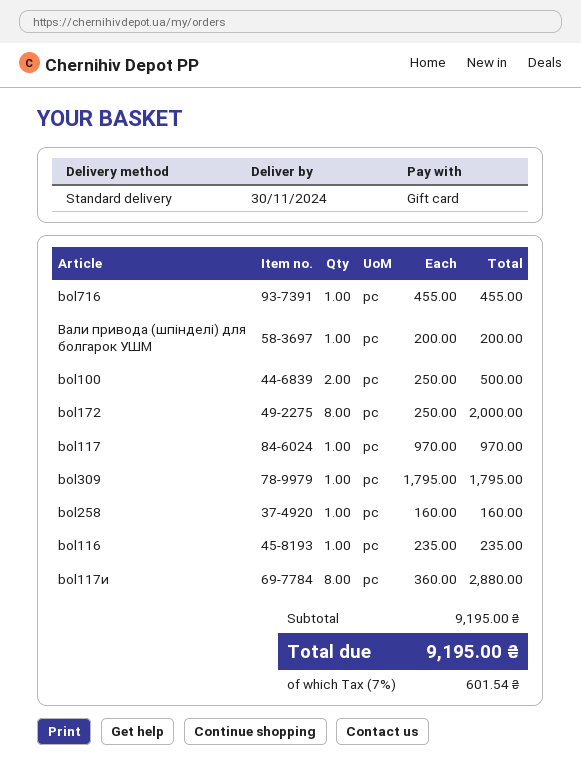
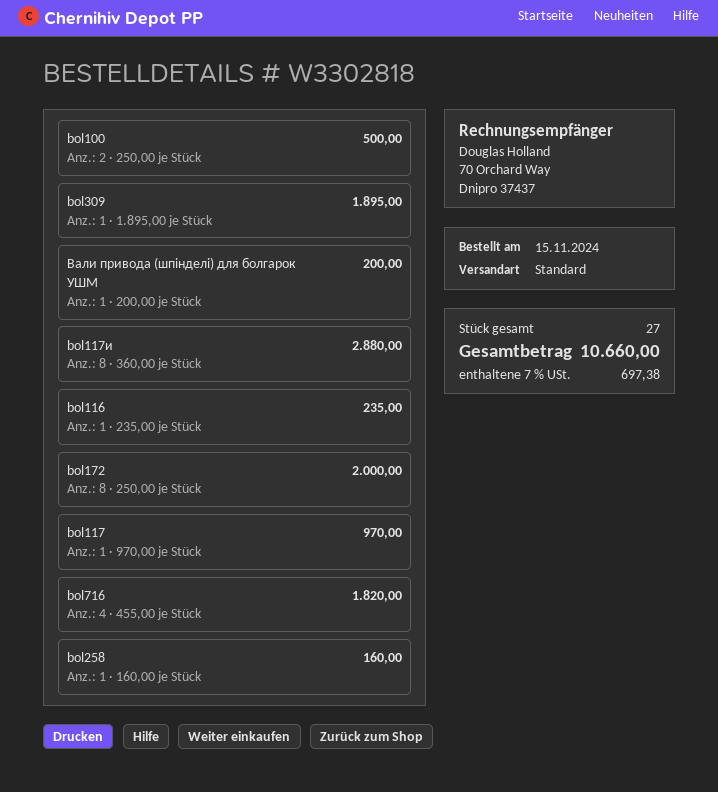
bol716: 1 x 455.00 = 455.00 -> 4 x 455.00 = 1820.00
bol309: 1 x 1795.00 = 1795.00 -> 1 x 1895.00 = 1895.00
tax: 7% = 601.54 -> 7% = 697.38
total: 9195.00 -> 10660.00

